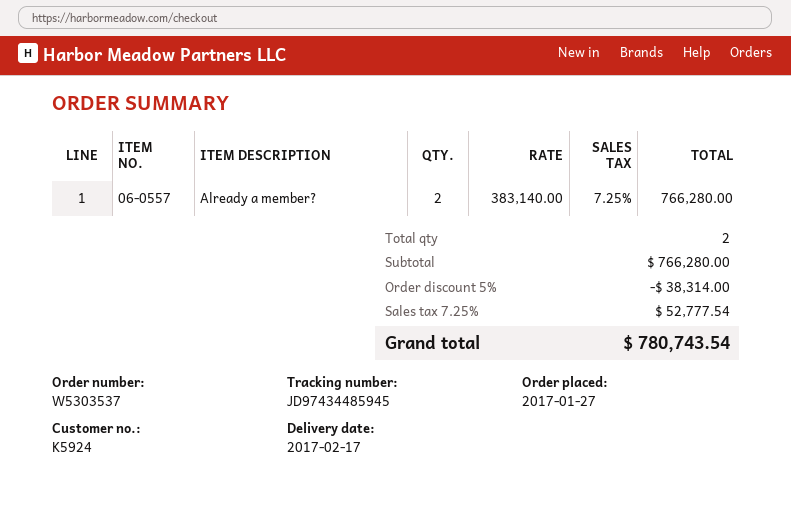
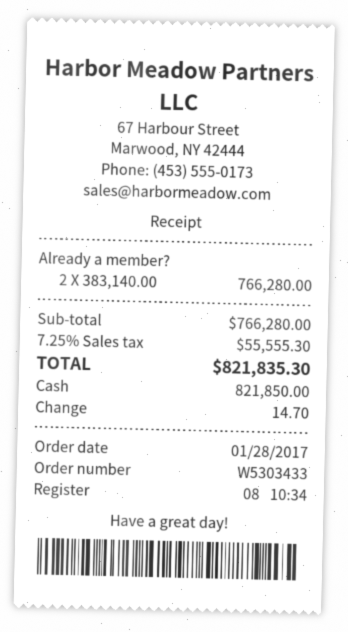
order number: W5303537 -> W5303433
order date: 2017-01-27 -> 2017-01-28
discount: 5% = 38314.00 -> none
tax: 7.25% = 52777.54 -> 7.25% = 55555.30
total: 780743.54 -> 821835.30

